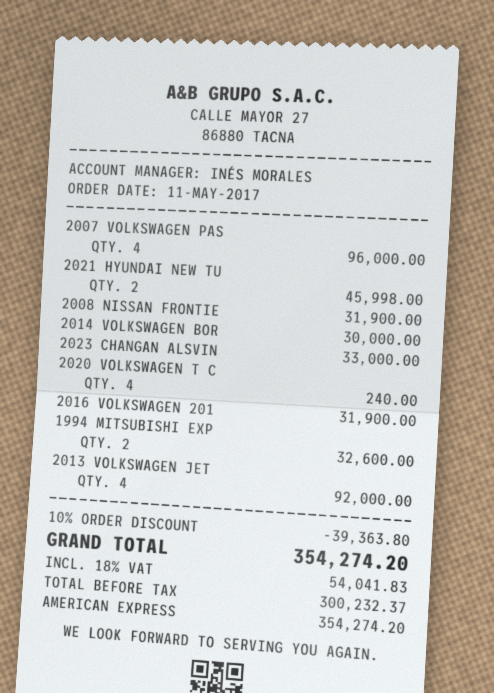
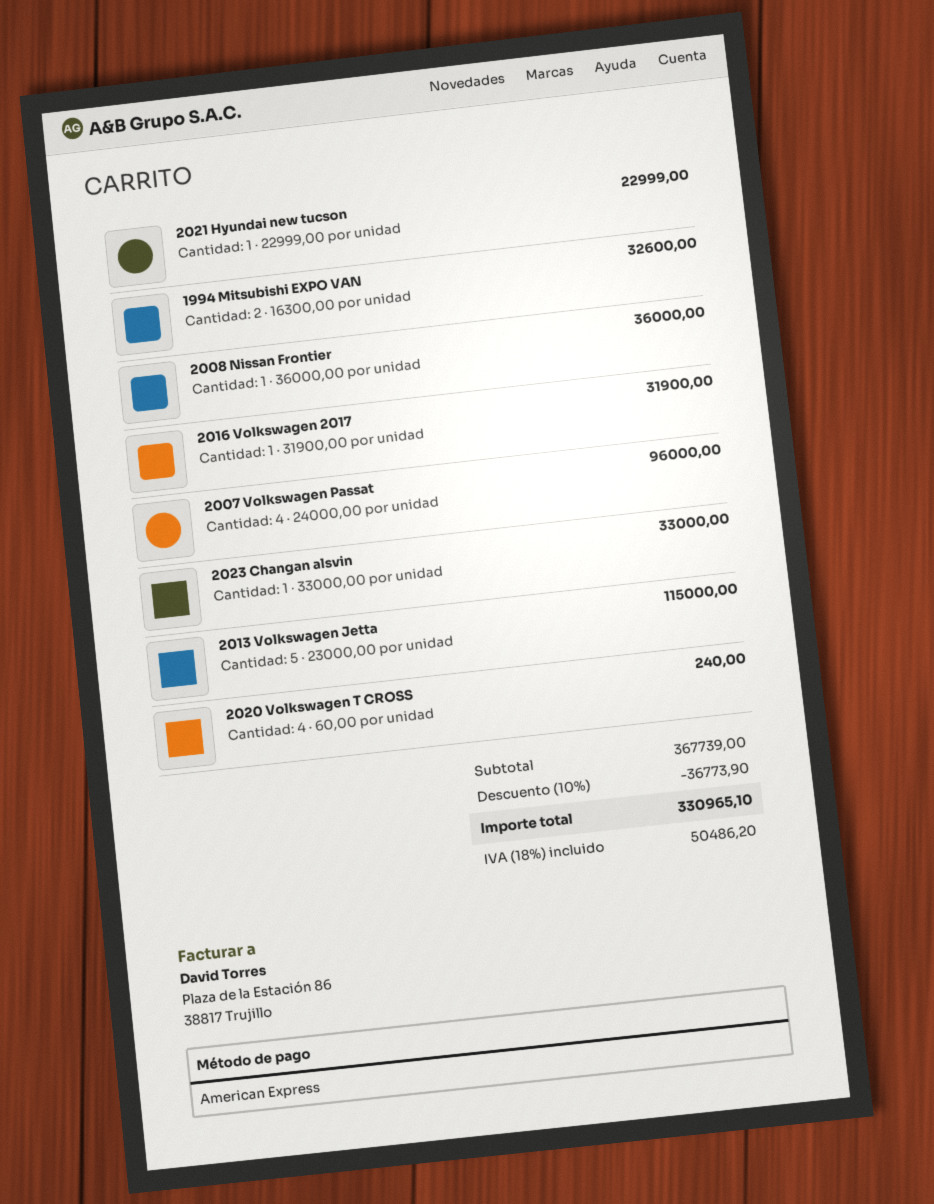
2021 HYUNDAI NEW TU: 2 for 45998.00 -> 1 for 22999.00
2008 NISSAN FRONTIE: 1 for 31900.00 -> 1 for 36000.00
2014 VOLKSWAGEN BOR: 1 for 30000.00 -> none
2013 VOLKSWAGEN JET: 4 for 92000.00 -> 5 for 115000.00
discount: 10% = 39363.80 -> 10% = 36773.90
tax: 18% = 54041.83 -> 18% = 50486.20
total: 354274.20 -> 330965.10

